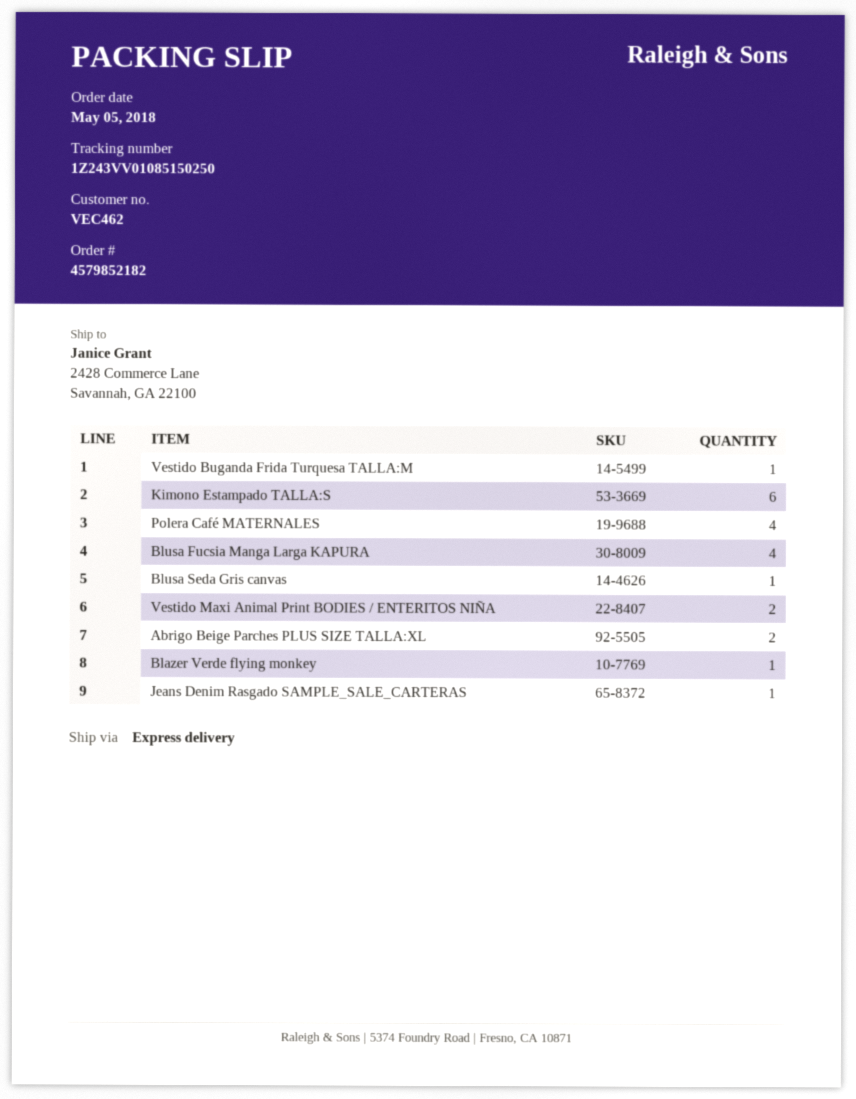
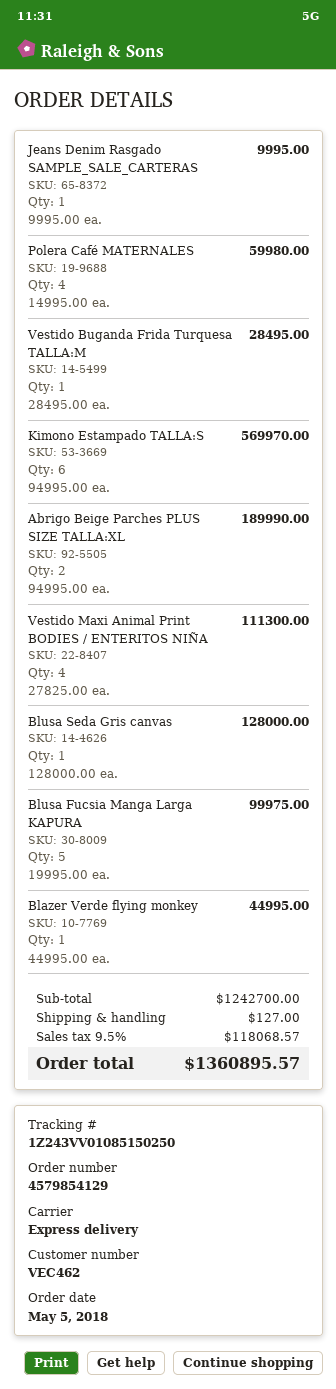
order number: 4579852182 -> 4579854129
Blusa Fucsia Manga Larga KAPURA: 4 -> 5
Vestido Maxi Animal Print BODIES / ENTERITOS NIÑA: 2 -> 4

